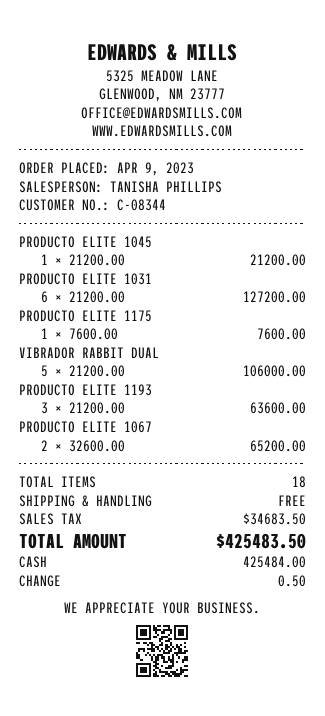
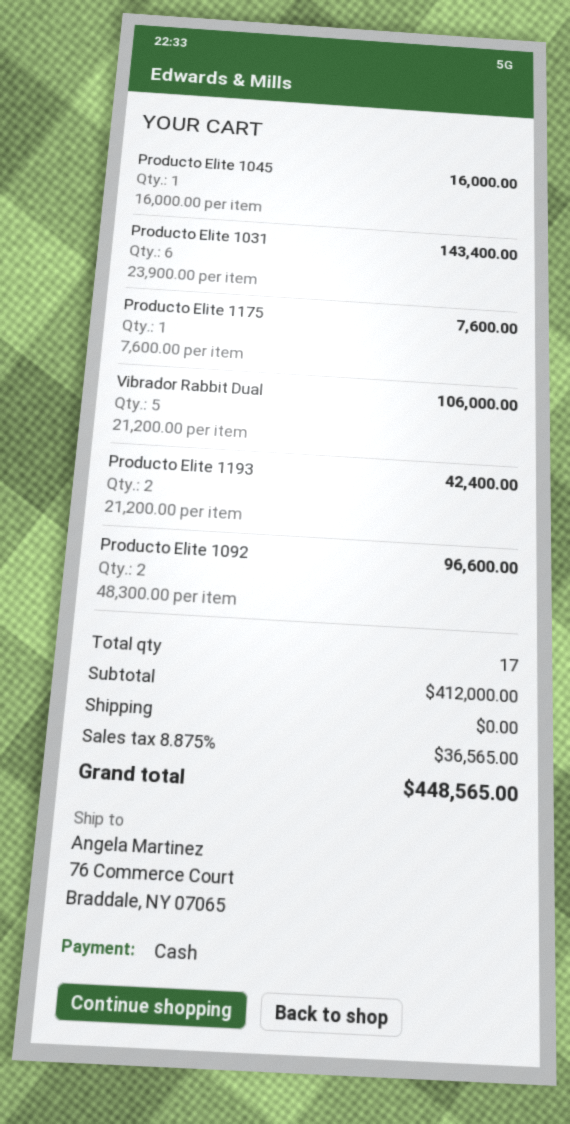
PRODUCTO ELITE 1045: 1 x 21200.00 = 21200.00 -> 1 x 16000.00 = 16000.00
PRODUCTO ELITE 1031: 6 x 21200.00 = 127200.00 -> 6 x 23900.00 = 143400.00
PRODUCTO ELITE 1193: 3 x 21200.00 = 63600.00 -> 2 x 21200.00 = 42400.00
PRODUCTO ELITE 1067: 2 x 32600.00 = 65200.00 -> none
Producto Elite 1092: none -> 2 x 48300.00 = 96600.00
total quantity: 18 -> 17
tax: 34683.50 -> 36565.00
total: 425483.50 -> 448565.00

